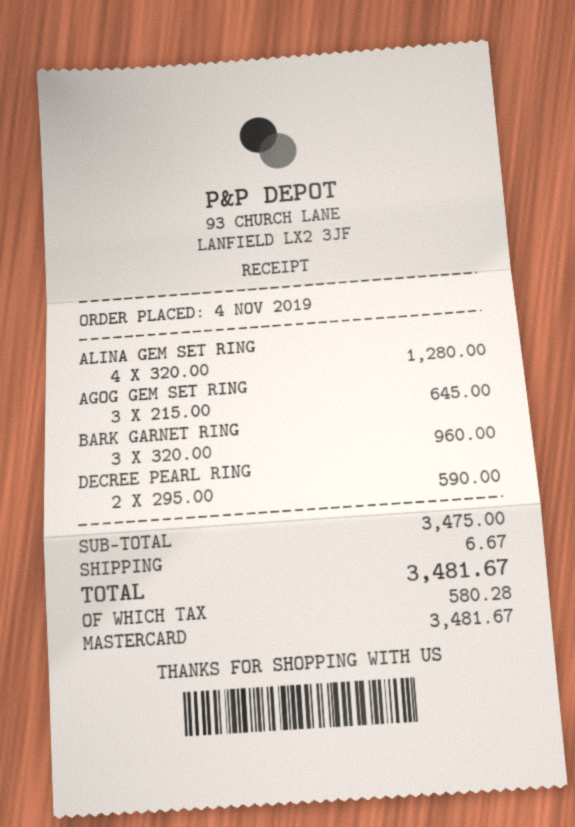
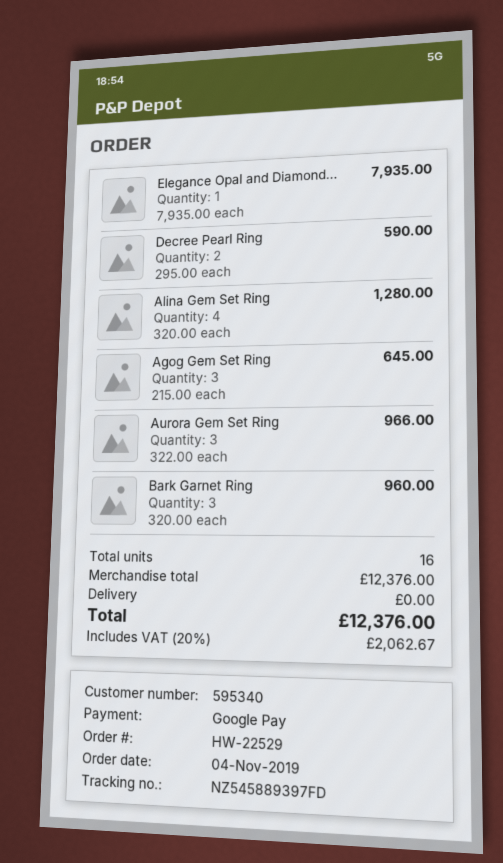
payment method: Mastercard -> Google Pay
Elegance Opal and Diamond...: none -> 1 x 7935.00 = 7935.00
Aurora Gem Set Ring: none -> 3 x 322.00 = 966.00
subtotal: 3475.00 -> 12376.00
shipping: 6.67 -> 0.00
tax: 580.28 -> 2062.67
total: 3481.67 -> 12376.00

